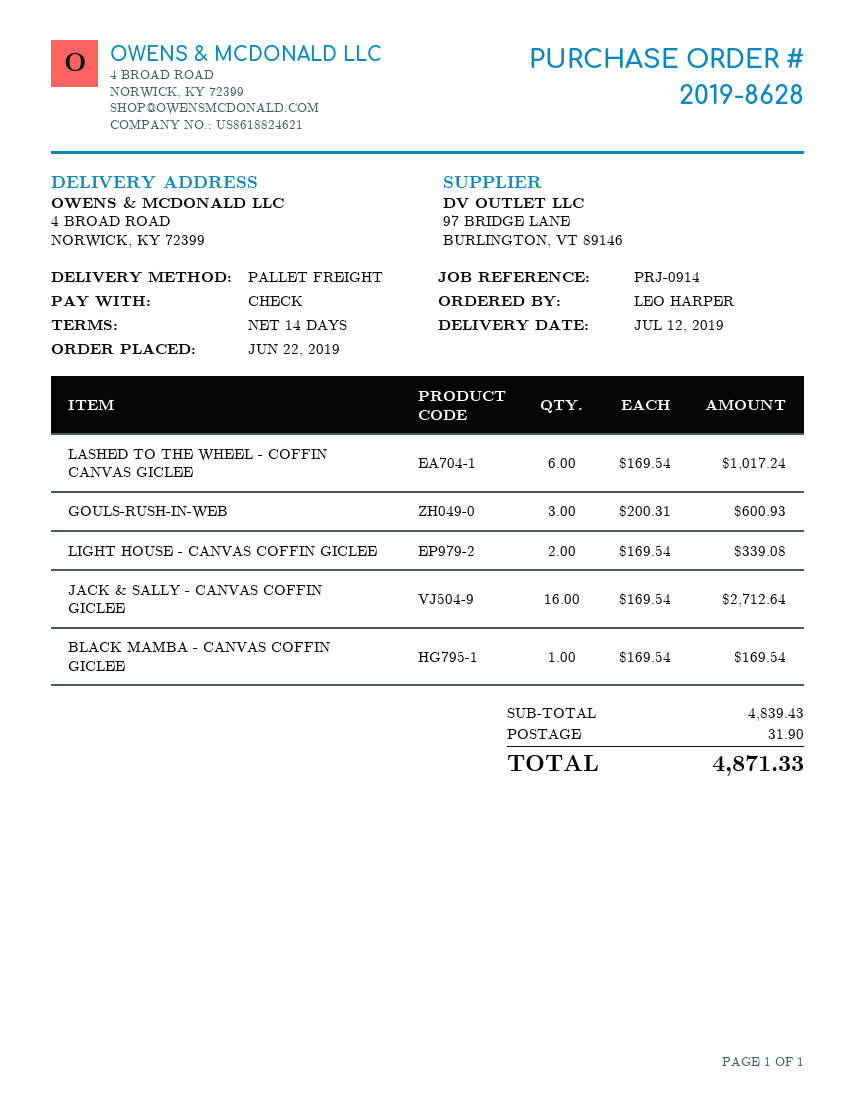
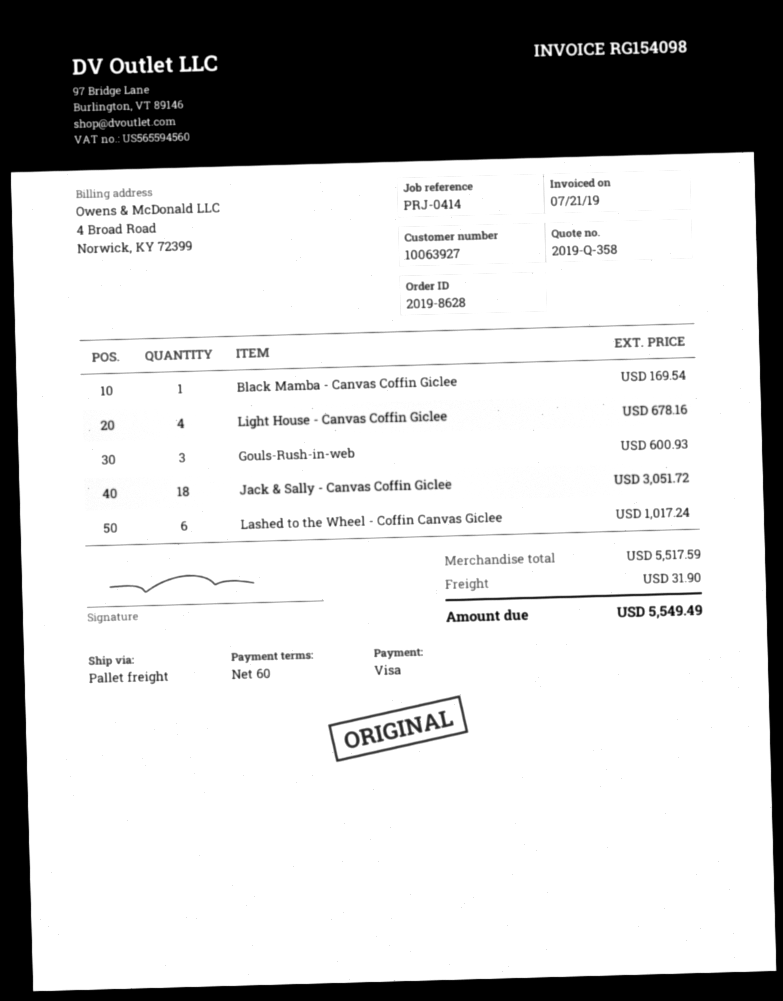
payment terms: 14 days -> 60 days
reference: PRJ-0914 -> PRJ-0414
payment method: cheque -> Visa
LIGHT HOUSE - CANVAS COFFIN GICLEE: 2 for 339.08 -> 4 for 678.16
JACK & SALLY - CANVAS COFFIN GICLEE: 16 for 2712.64 -> 18 for 3051.72
subtotal: 4839.43 -> 5517.59
total: 4871.33 -> 5549.49

